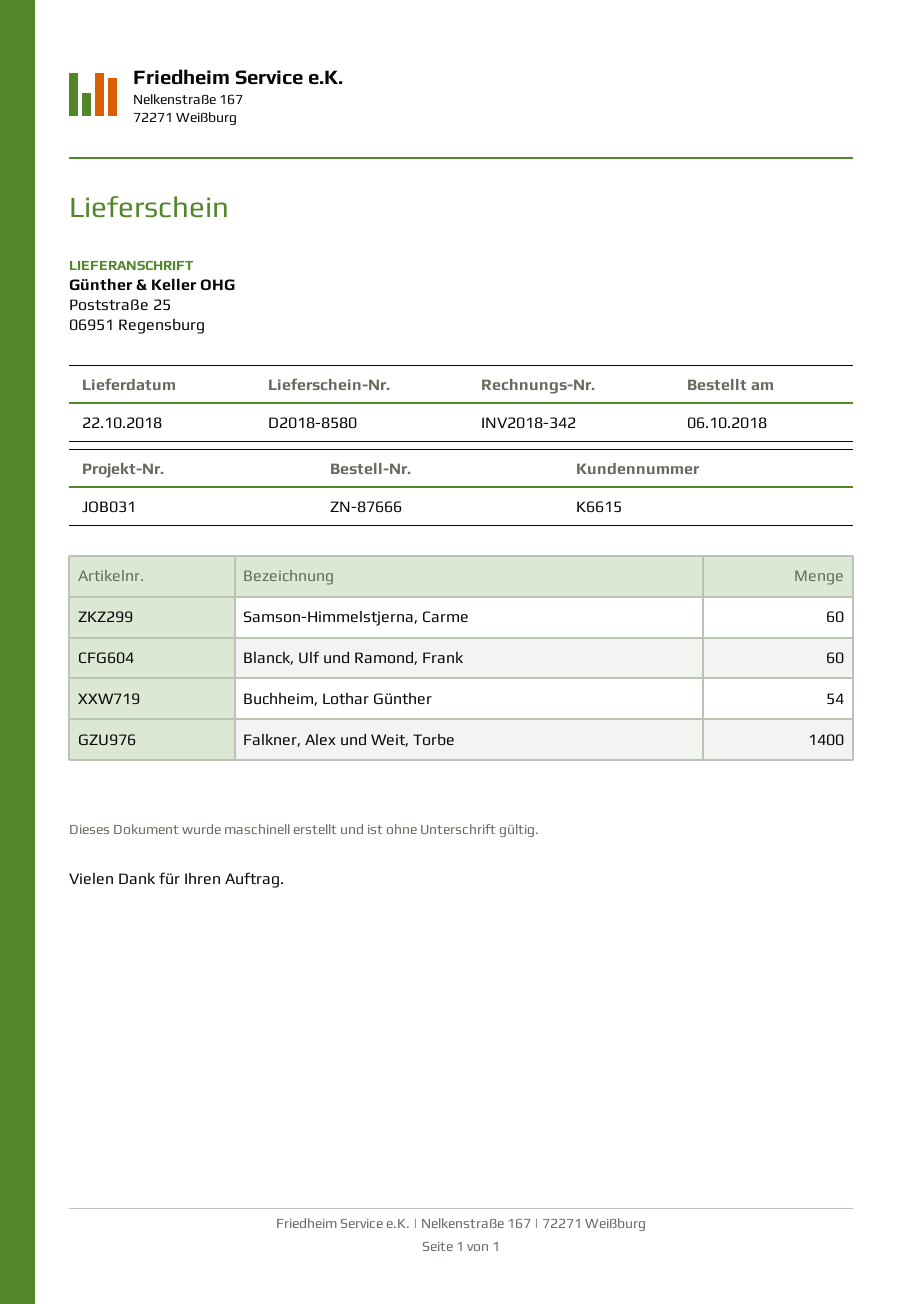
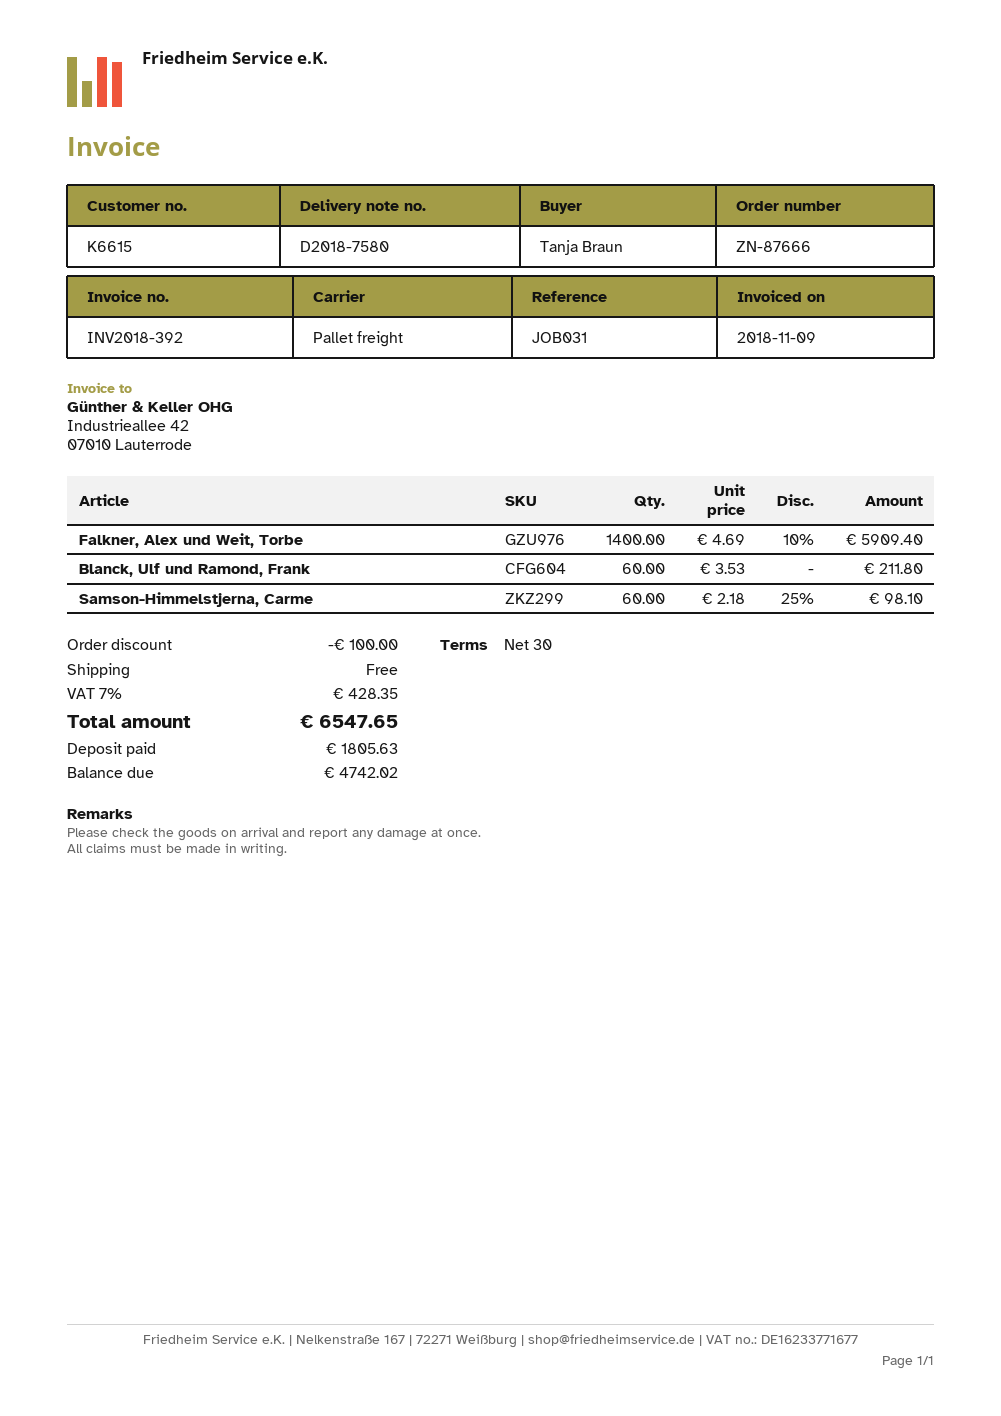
delivery note number: D2018-8580 -> D2018-7580
invoice number: INV2018-342 -> INV2018-392
Buchheim, Lothar Günther: 54 -> none

